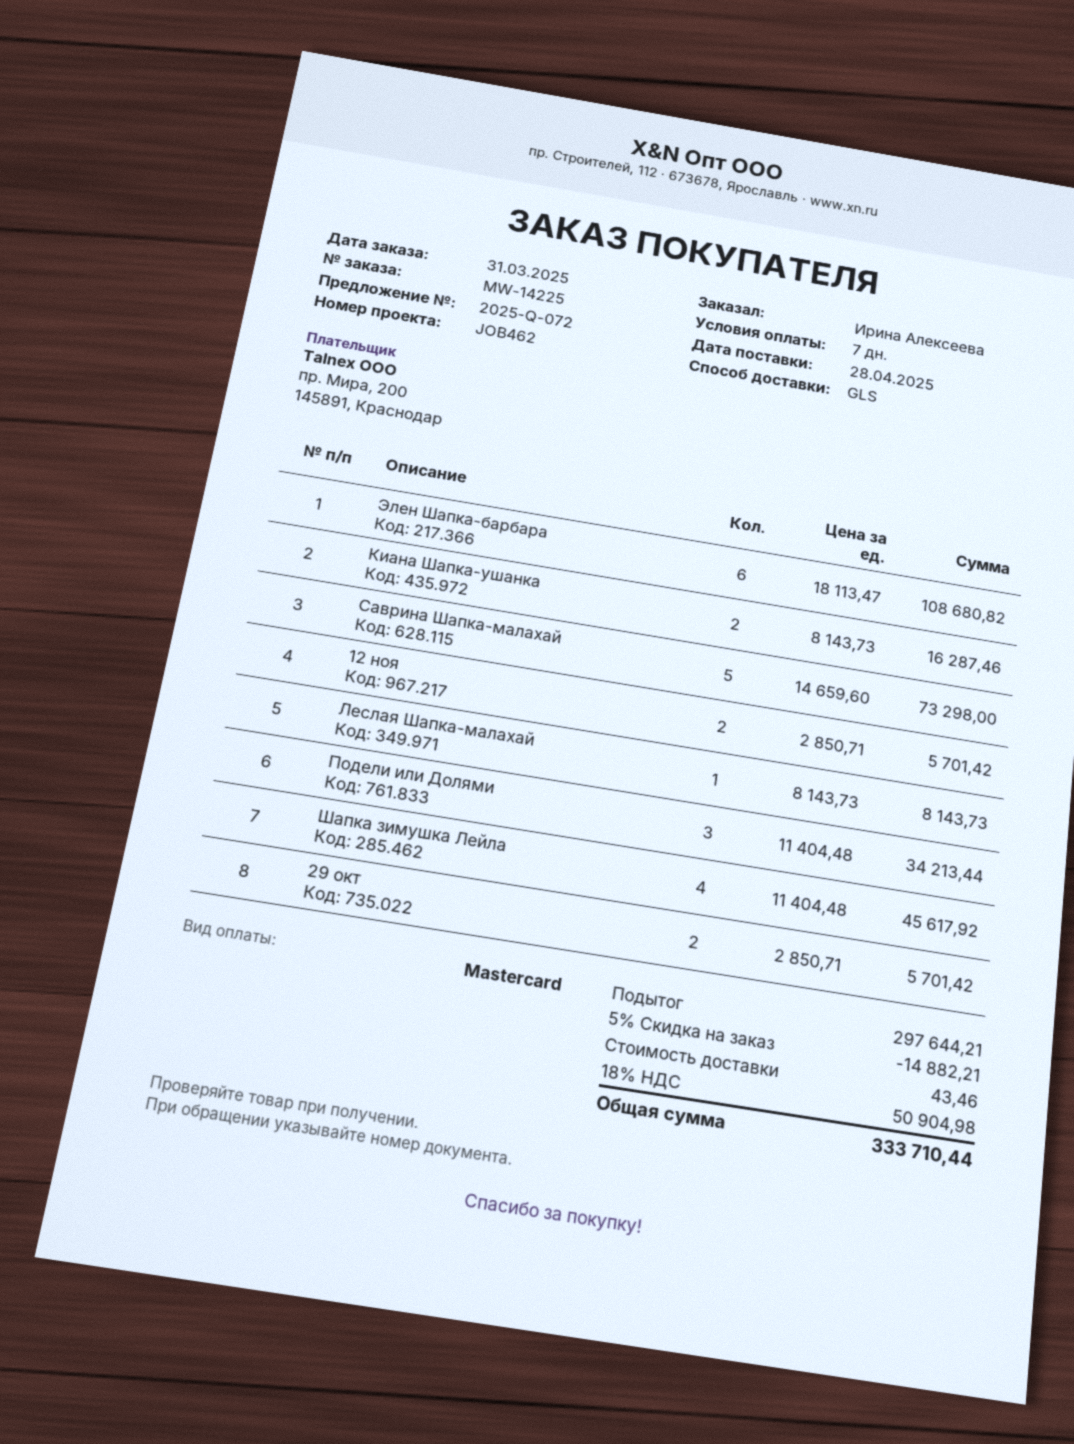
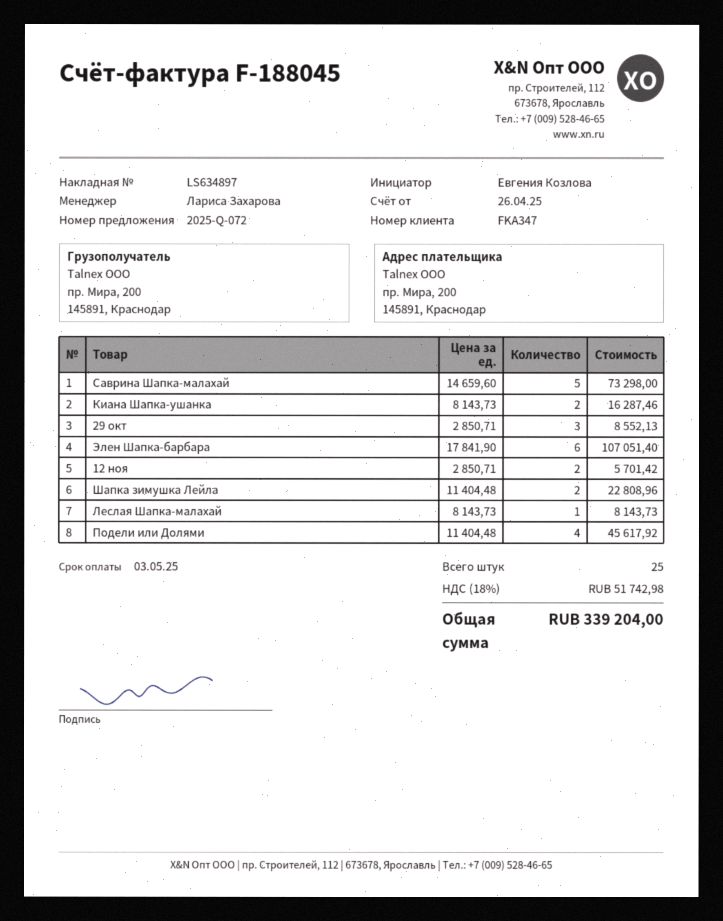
ordered by: Ирина Алексеева -> Евгения Козлова
Элен Шапка-барбара: 6 x 18113.47 = 108680.82 -> 6 x 17841.90 = 107051.40
Подели или Долями: 3 x 11404.48 = 34213.44 -> 4 x 11404.48 = 45617.92
Шапка зимушка Лейла: 4 x 11404.48 = 45617.92 -> 2 x 11404.48 = 22808.96
29 окт: 2 x 2850.71 = 5701.42 -> 3 x 2850.71 = 8552.13
discount: 5% = 14882.21 -> none
shipping: 43.46 -> none
tax: 18% = 50904.98 -> 18% = 51742.98
total: 333710.44 -> 339204.00

